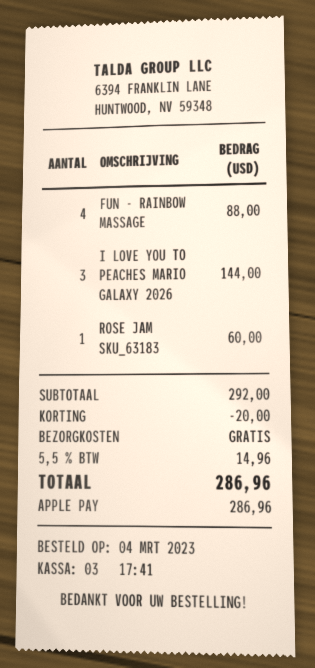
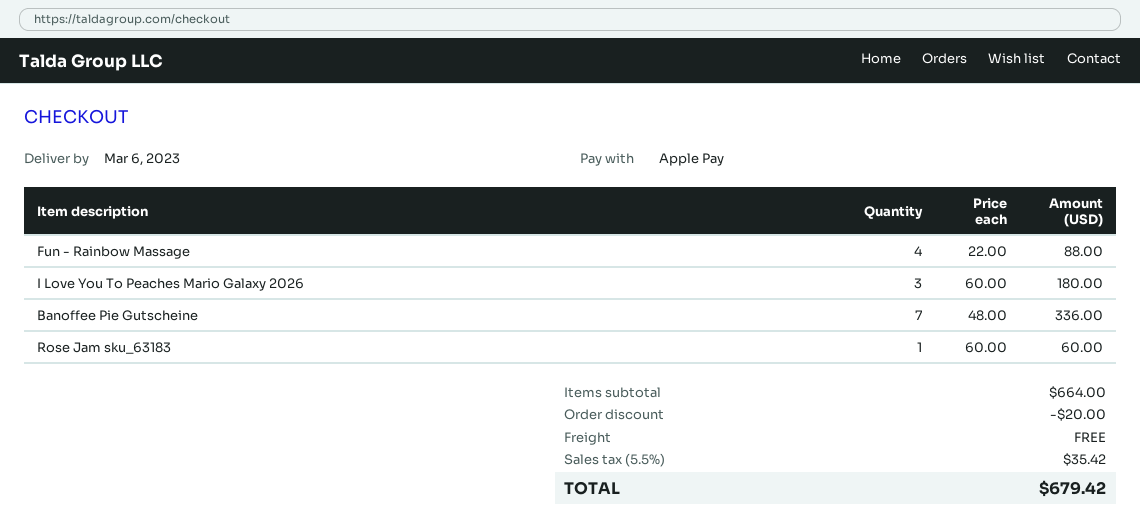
I LOVE YOU TO PEACHES MARIO GALAXY 2026: 3 for 144.00 -> 3 for 180.00
Banoffee Pie Gutscheine: none -> 7 for 336.00
subtotal: 292.00 -> 664.00
tax: 5.5% = 14.96 -> 5.5% = 35.42
total: 286.96 -> 679.42

